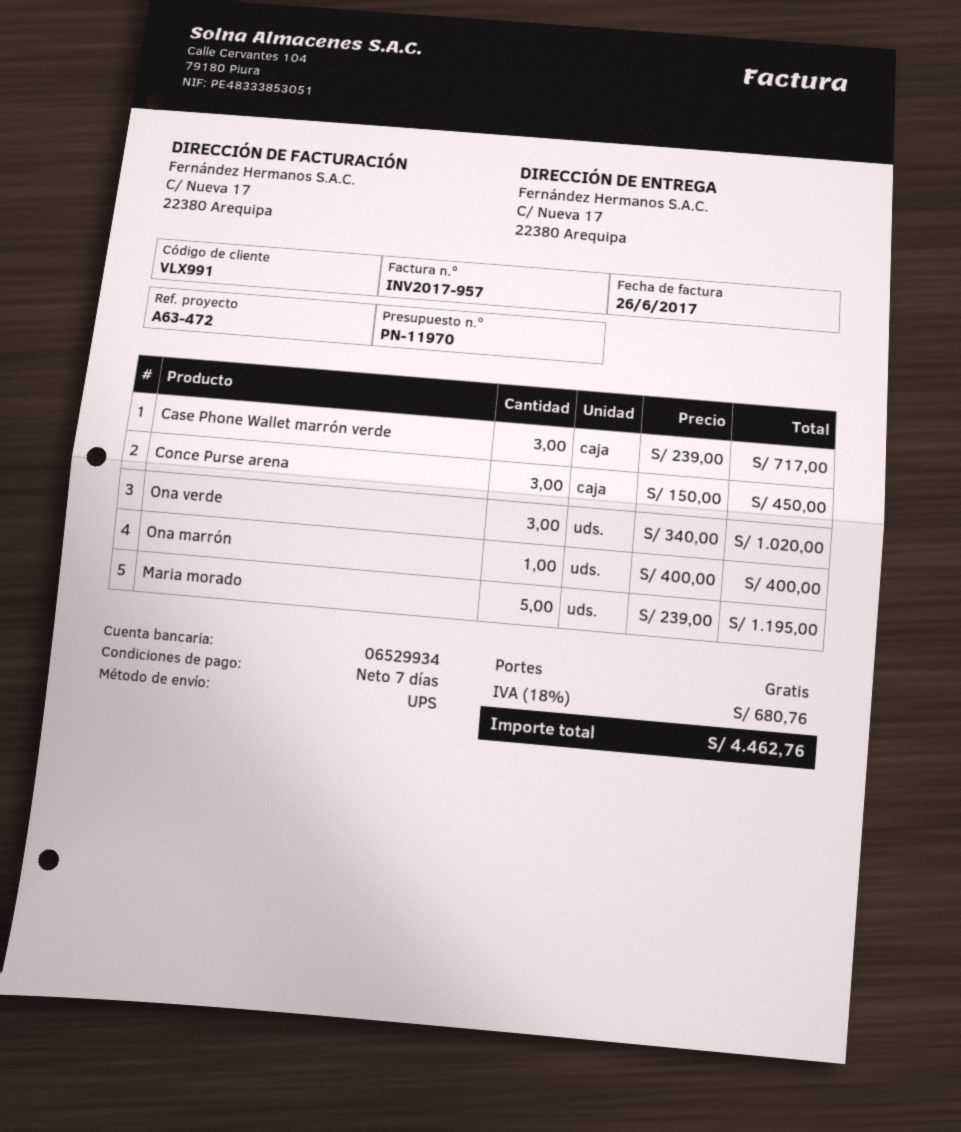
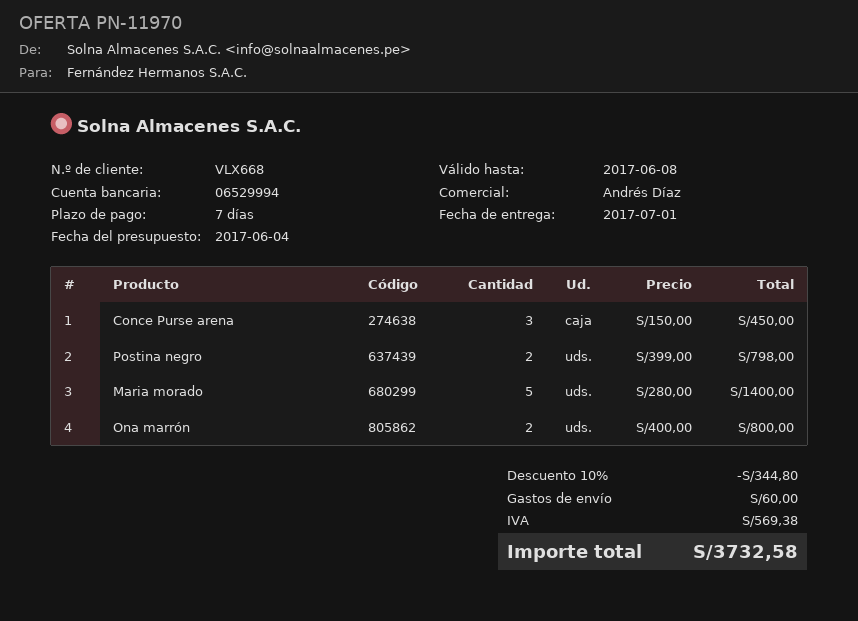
customer number: VLX991 -> VLX668
bank account: 06529934 -> 06529994
Case Phone Wallet marrón verde: 3 x 239.00 = 717.00 -> none
Ona verde: 3 x 340.00 = 1020.00 -> none
Ona marrón: 1 x 400.00 = 400.00 -> 2 x 400.00 = 800.00
Maria morado: 5 x 239.00 = 1195.00 -> 5 x 280.00 = 1400.00
Postina negro: none -> 2 x 399.00 = 798.00
discount: none -> 10% = 344.80
shipping: 0.00 -> 60.00
tax: 680.76 -> 569.38
total: 4462.76 -> 3732.58

